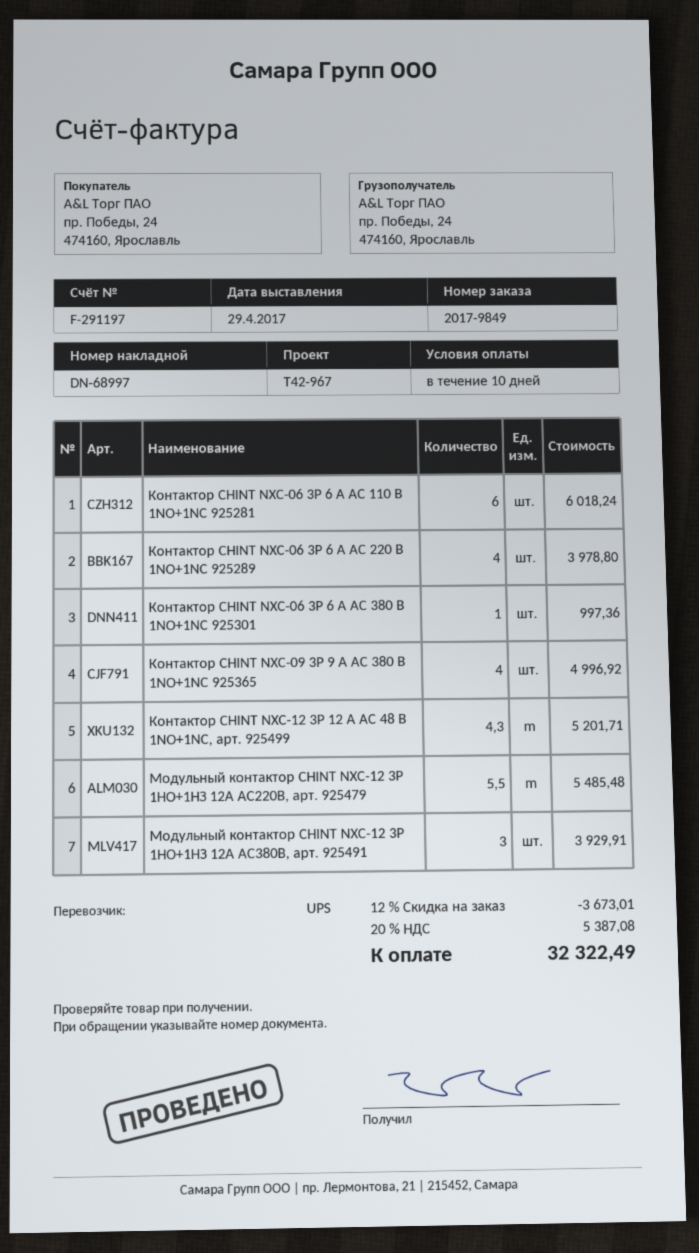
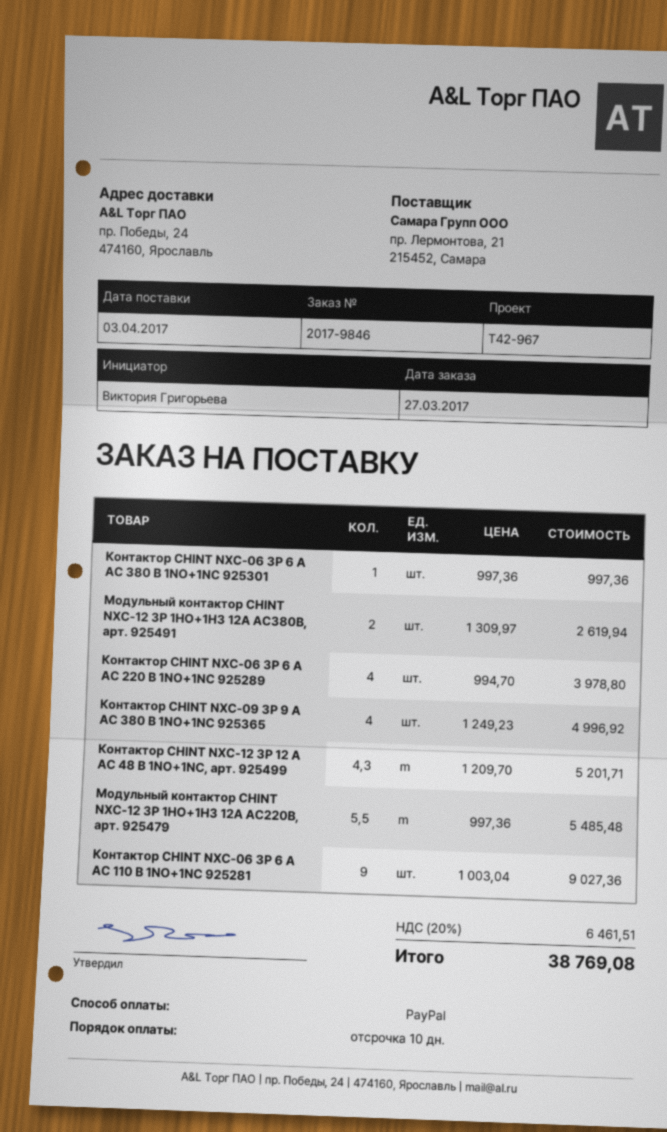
order number: 2017-9849 -> 2017-9846
Контактор CHINT NXC-06 3P 6 А AC 110 В 1NO+1NC 925281: 6 for 6018.24 -> 9 for 9027.36
Модульный контактор CHINT NXC-12 3P 1НО+1НЗ 12А AC380B, арт. 925491: 3 for 3929.91 -> 2 for 2619.94
discount: 12% = 3673.01 -> none
tax: 20% = 5387.08 -> 20% = 6461.51
total: 32322.49 -> 38769.08

